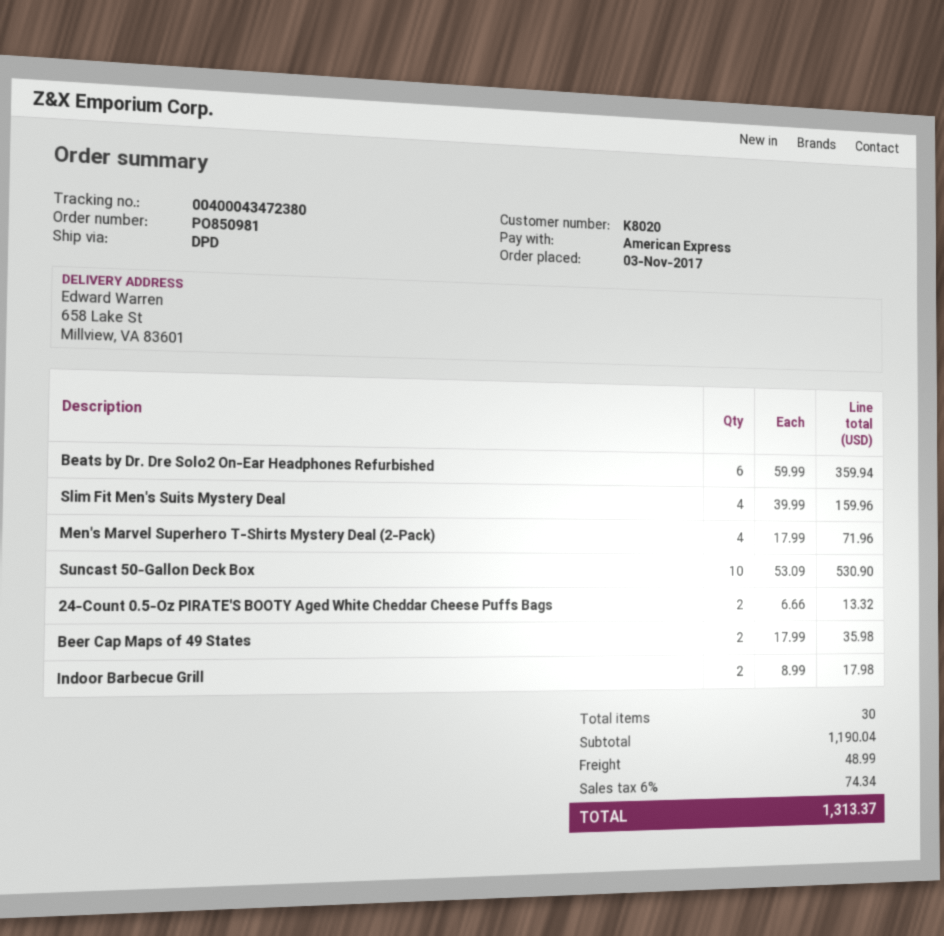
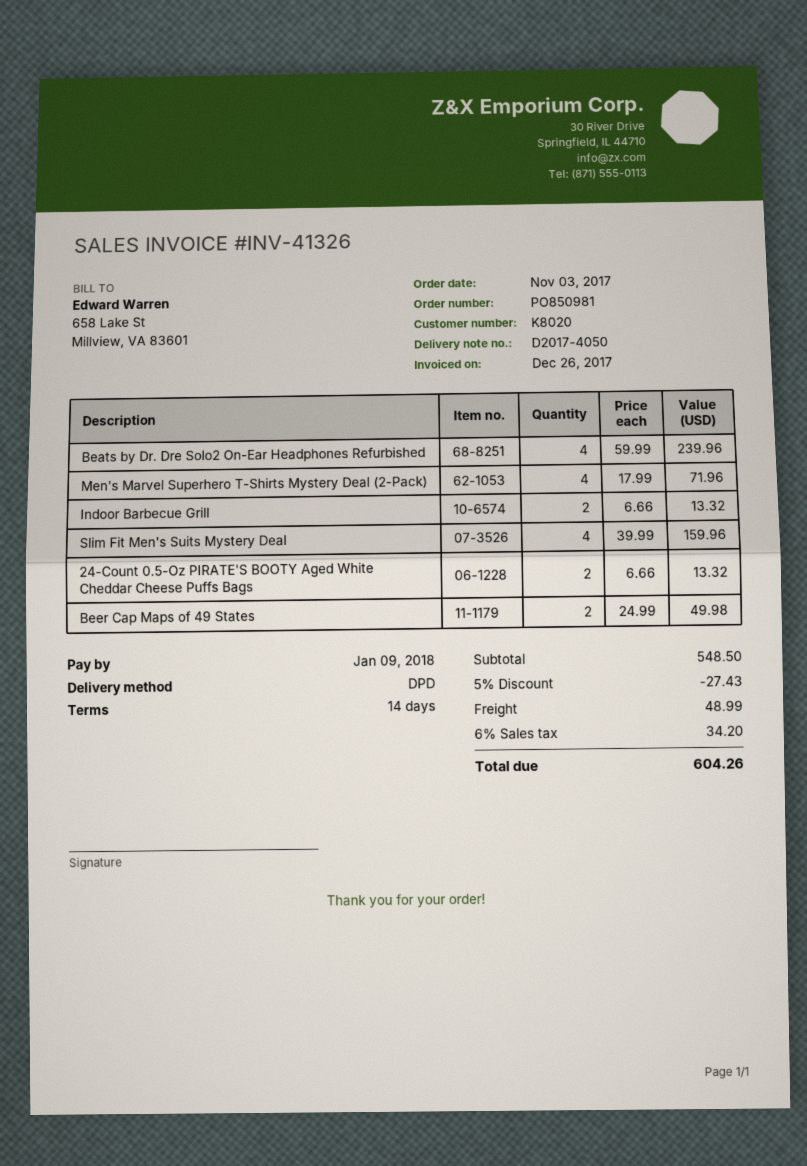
Beats by Dr. Dre Solo2 On-Ear Headphones Refurbished: 6 x 59.99 = 359.94 -> 4 x 59.99 = 239.96
Suncast 50-Gallon Deck Box: 10 x 53.09 = 530.90 -> none
Beer Cap Maps of 49 States: 2 x 17.99 = 35.98 -> 2 x 24.99 = 49.98
Indoor Barbecue Grill: 2 x 8.99 = 17.98 -> 2 x 6.66 = 13.32
subtotal: 1190.04 -> 548.50
discount: none -> 5% = 27.43
tax: 6% = 74.34 -> 6% = 34.20
total: 1313.37 -> 604.26

